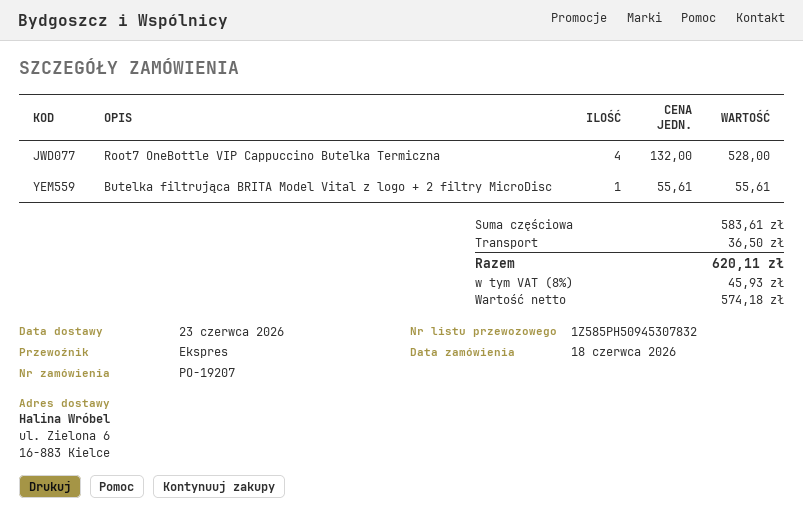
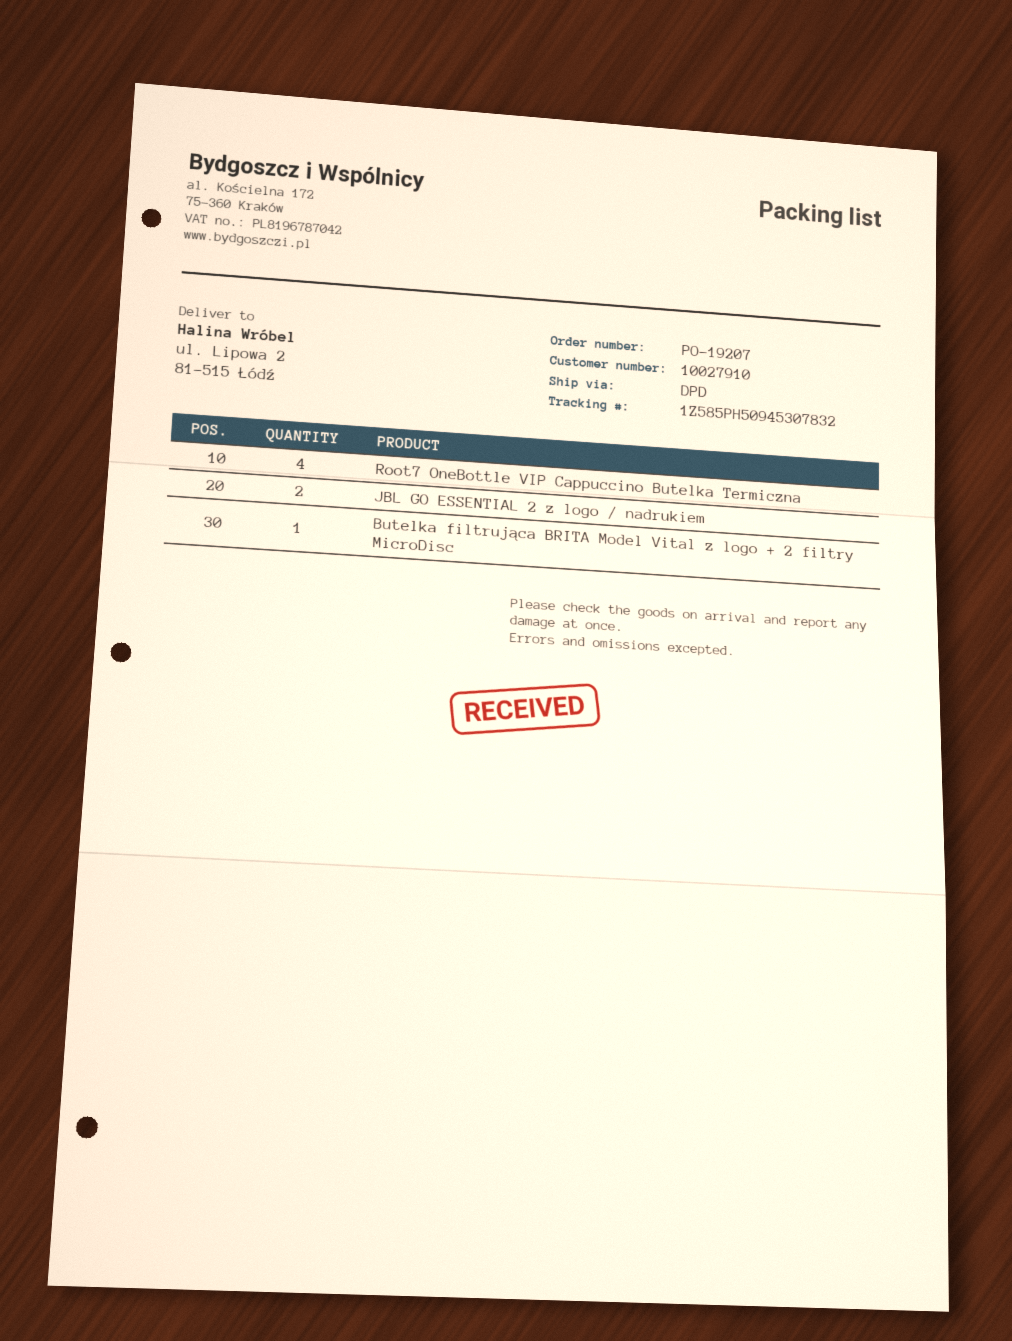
shipping method: express -> DPD
ship to: ul. Zielona 6, 16-883 Kielce -> ul. Lipowa 2, 81-515 Łódź
JBL GO ESSENTIAL 2 z logo / nadrukiem: none -> 2

